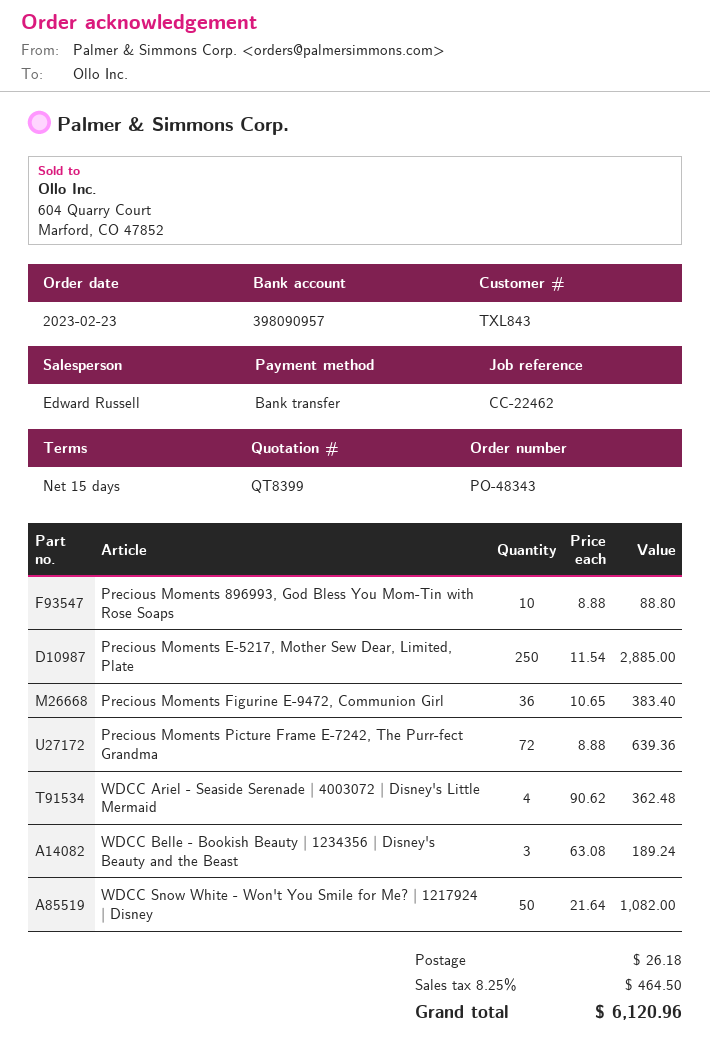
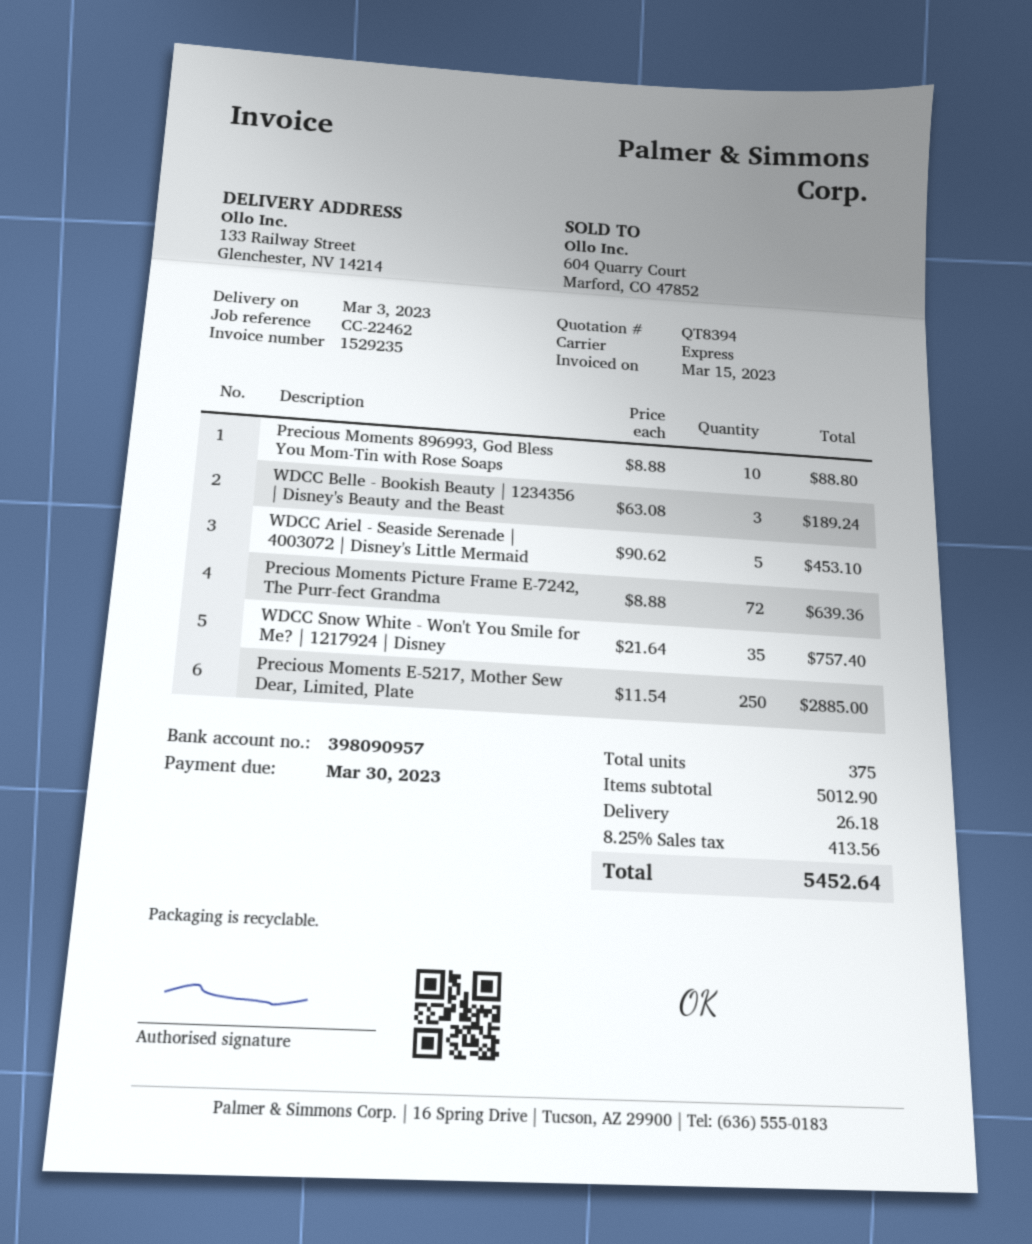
quote number: QT8399 -> QT8394
Precious Moments Figurine E-9472, Communion Girl: 36 x 10.65 = 383.40 -> none
WDCC Ariel - Seaside Serenade | 4003072 | Disney's Little Mermaid: 4 x 90.62 = 362.48 -> 5 x 90.62 = 453.10
WDCC Snow White - Won't You Smile for Me? | 1217924 | Disney: 50 x 21.64 = 1082.00 -> 35 x 21.64 = 757.40
tax: 8.25% = 464.50 -> 8.25% = 413.56
total: 6120.96 -> 5452.64

